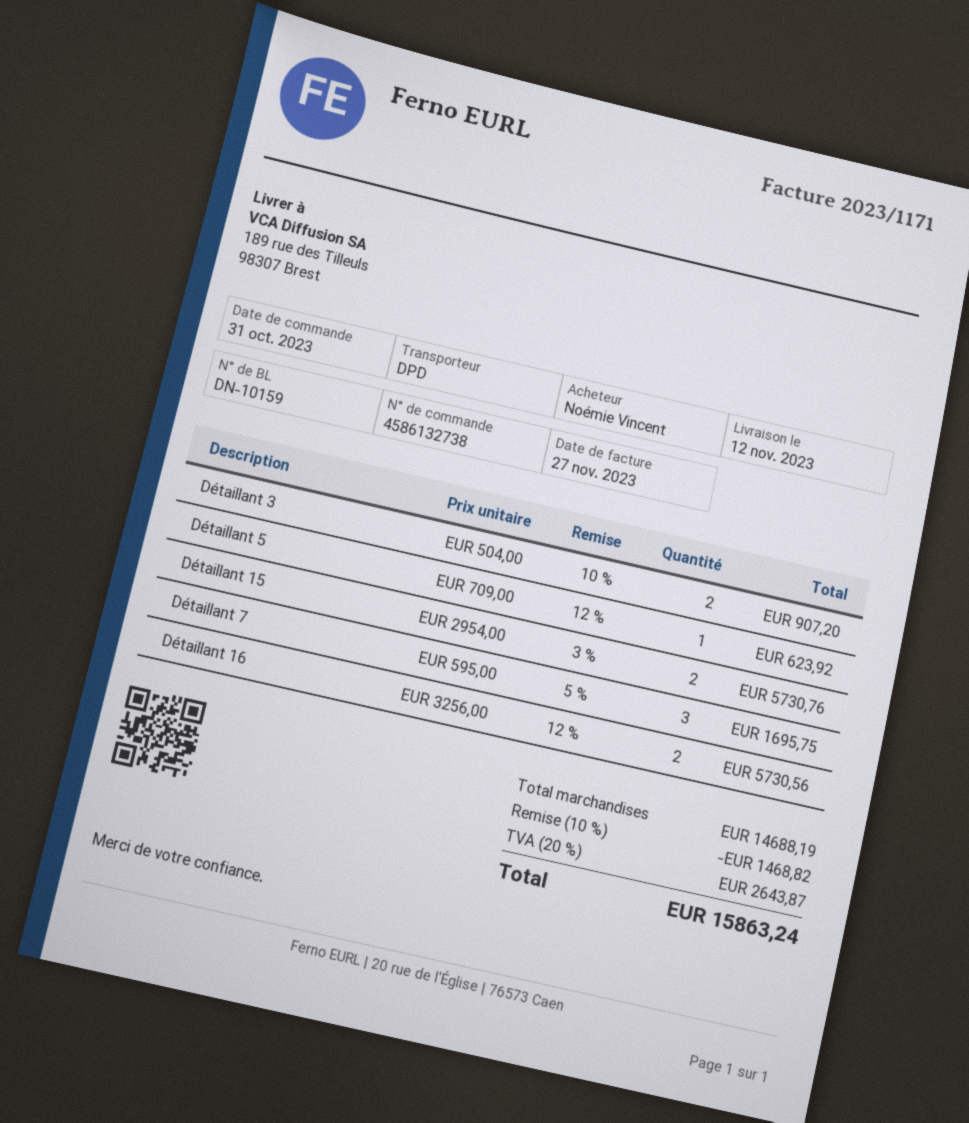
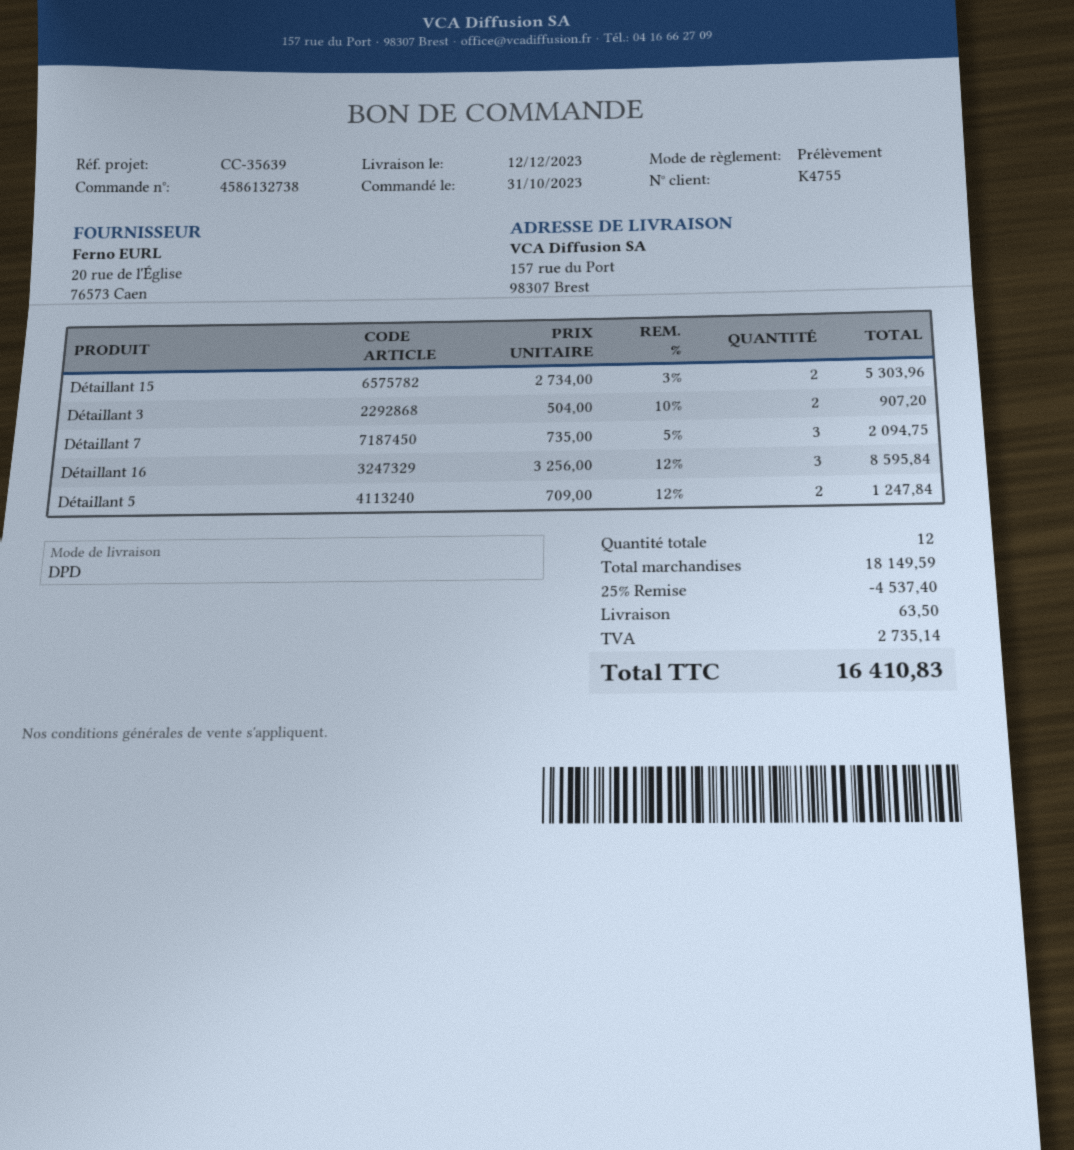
delivery date: 2023-11-12 -> 2023-12-12
ship to: 189 rue des Tilleuls, 98307 Brest -> 157 rue du Port, 98307 Brest
Détaillant 5: 1 x 709.00 - 12% = 623.92 -> 2 x 709.00 - 12% = 1247.84
Détaillant 15: 2 x 2954.00 - 3% = 5730.76 -> 2 x 2734.00 - 3% = 5303.96
Détaillant 7: 3 x 595.00 - 5% = 1695.75 -> 3 x 735.00 - 5% = 2094.75
Détaillant 16: 2 x 3256.00 - 12% = 5730.56 -> 3 x 3256.00 - 12% = 8595.84
subtotal: 14688.19 -> 18149.59
discount: 10% = 1468.82 -> 25% = 4537.40
shipping: none -> 63.50
tax: 2643.87 -> 2735.14
total: 15863.24 -> 16410.83

